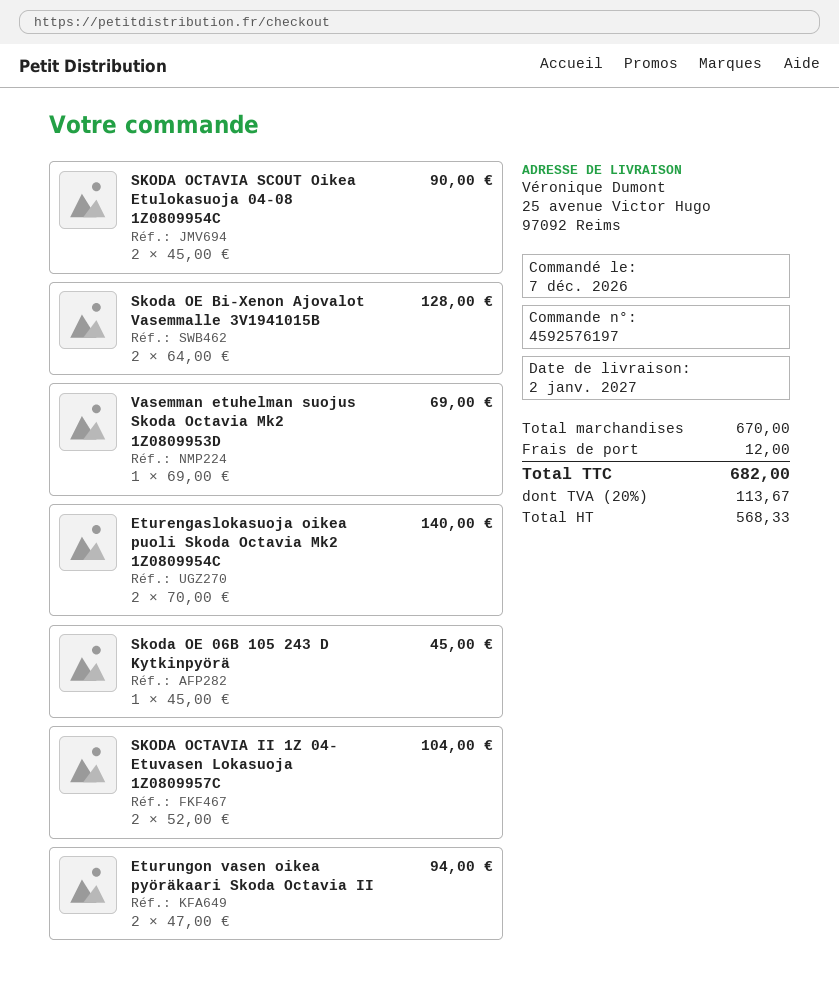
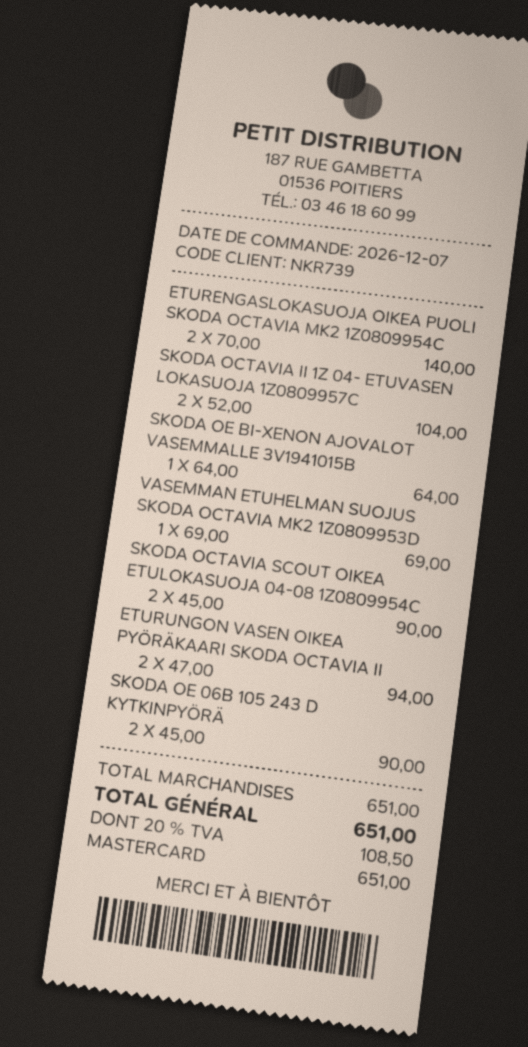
Skoda OE Bi-Xenon Ajovalot Vasemmalle 3V1941015B: 2 x 64.00 = 128.00 -> 1 x 64.00 = 64.00
Skoda OE 06B 105 243 D Kytkinpyörä: 1 x 45.00 = 45.00 -> 2 x 45.00 = 90.00
subtotal: 670.00 -> 651.00
shipping: 12.00 -> none
tax: 20% = 113.67 -> 20% = 108.50
total: 682.00 -> 651.00

